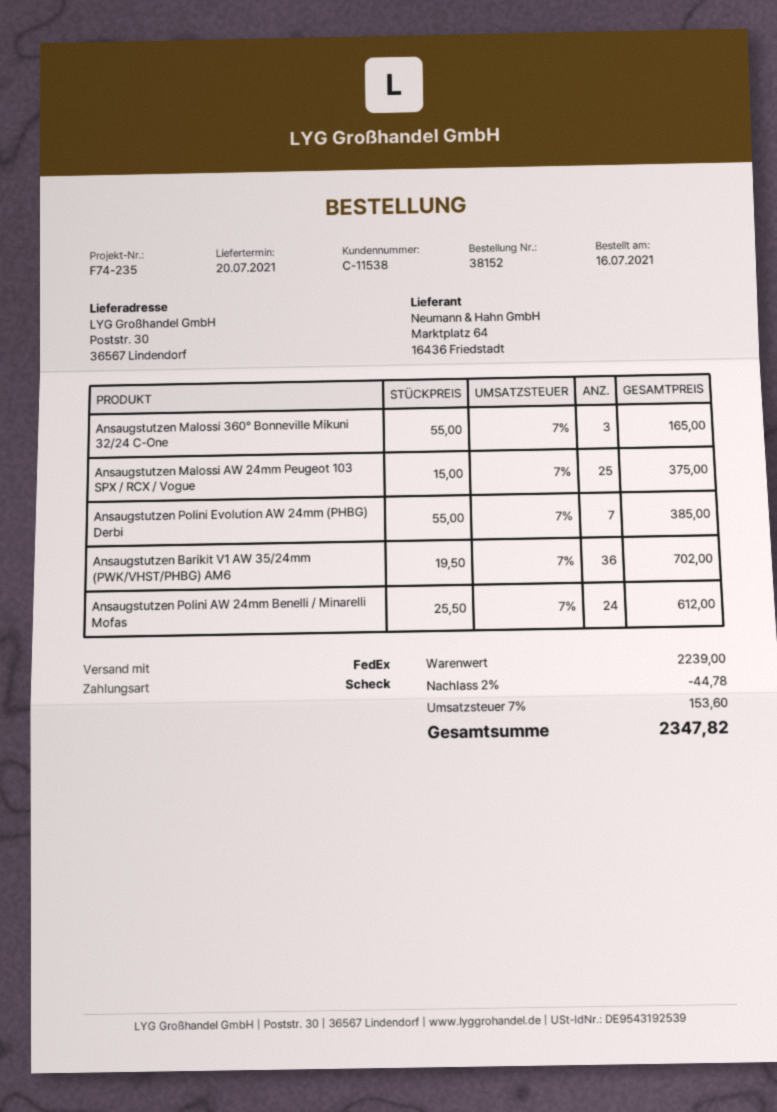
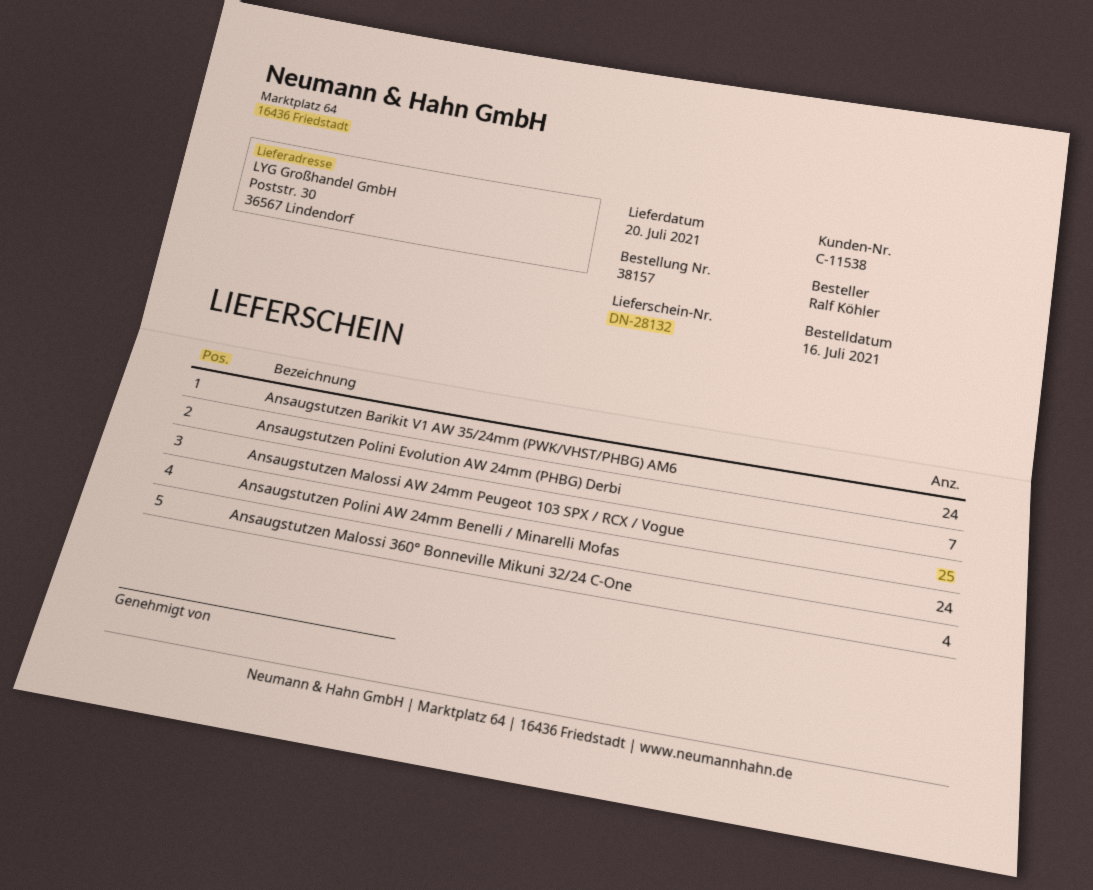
order number: 38152 -> 38157
Ansaugstutzen Malossi 360° Bonneville Mikuni 32/24 C-One: 3 -> 4
Ansaugstutzen Barikit V1 AW 35/24mm (PWK/VHST/PHBG) AM6: 36 -> 24

